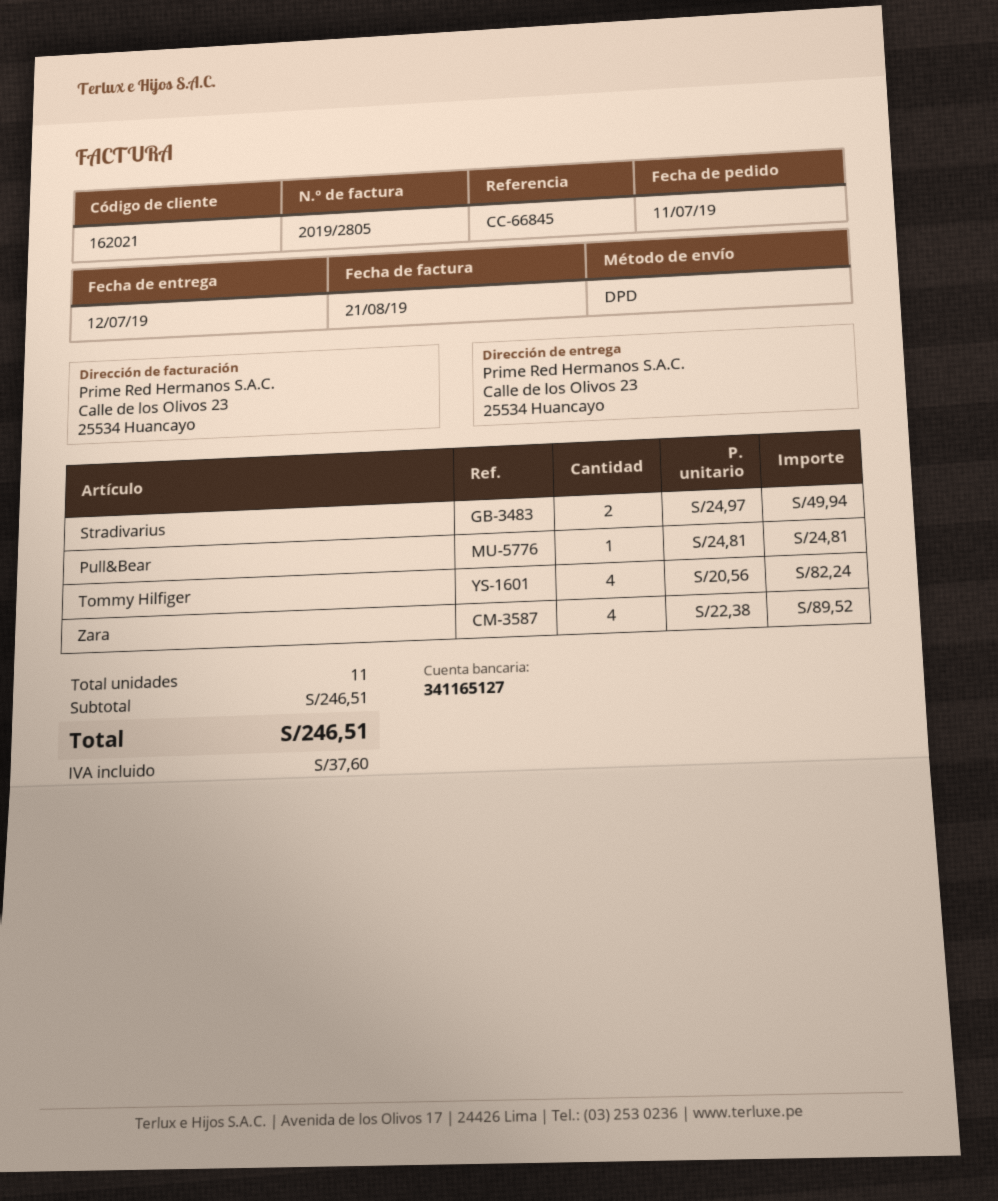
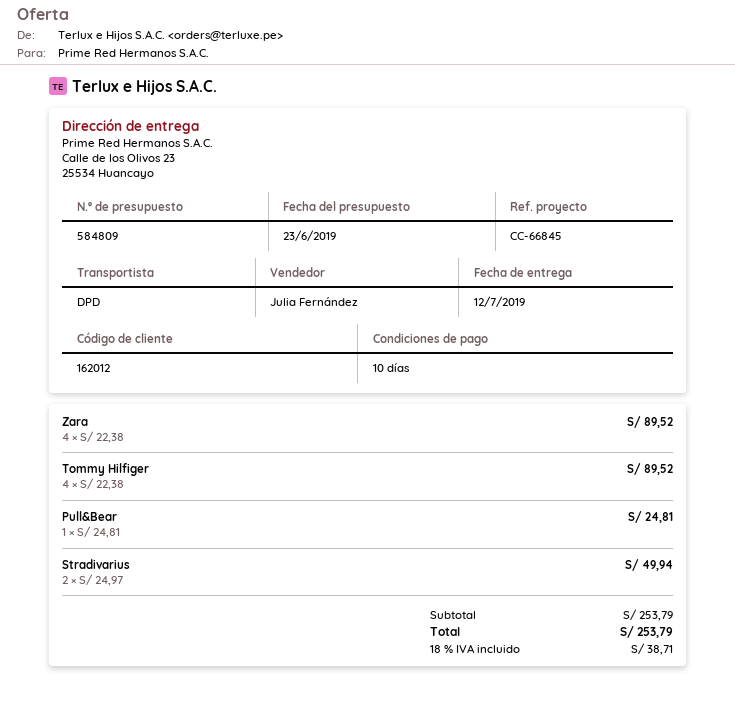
customer number: 162021 -> 162012
Tommy Hilfiger: 4 x 20.56 = 82.24 -> 4 x 22.38 = 89.52
subtotal: 246.51 -> 253.79
tax: 37.60 -> 38.71
total: 246.51 -> 253.79

